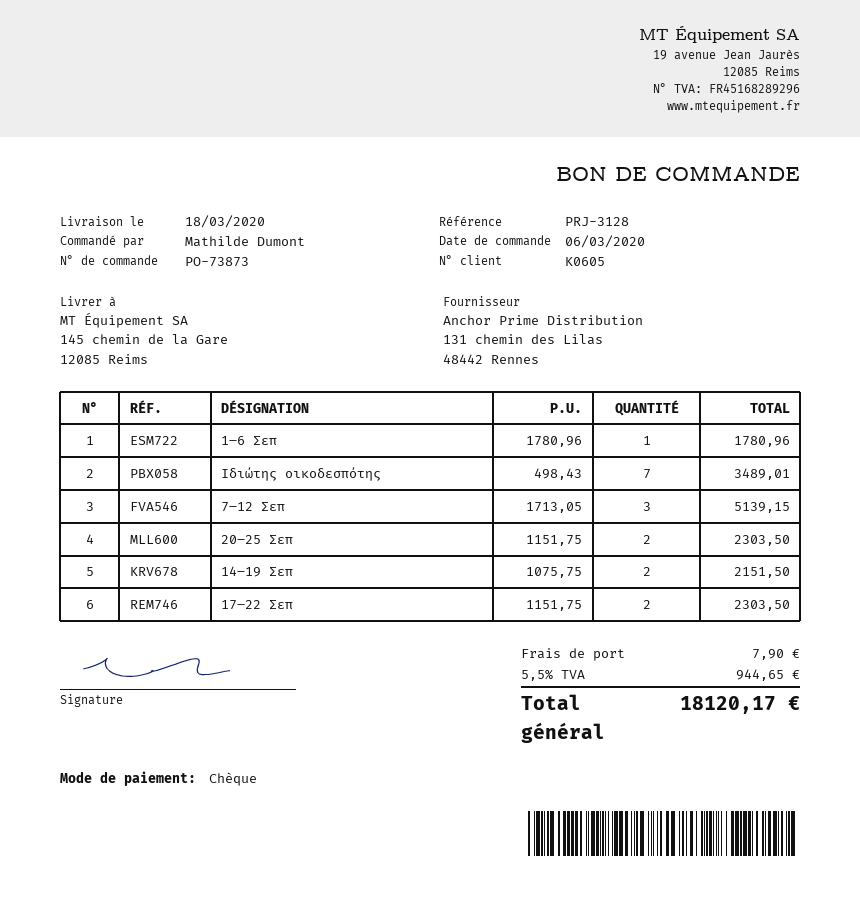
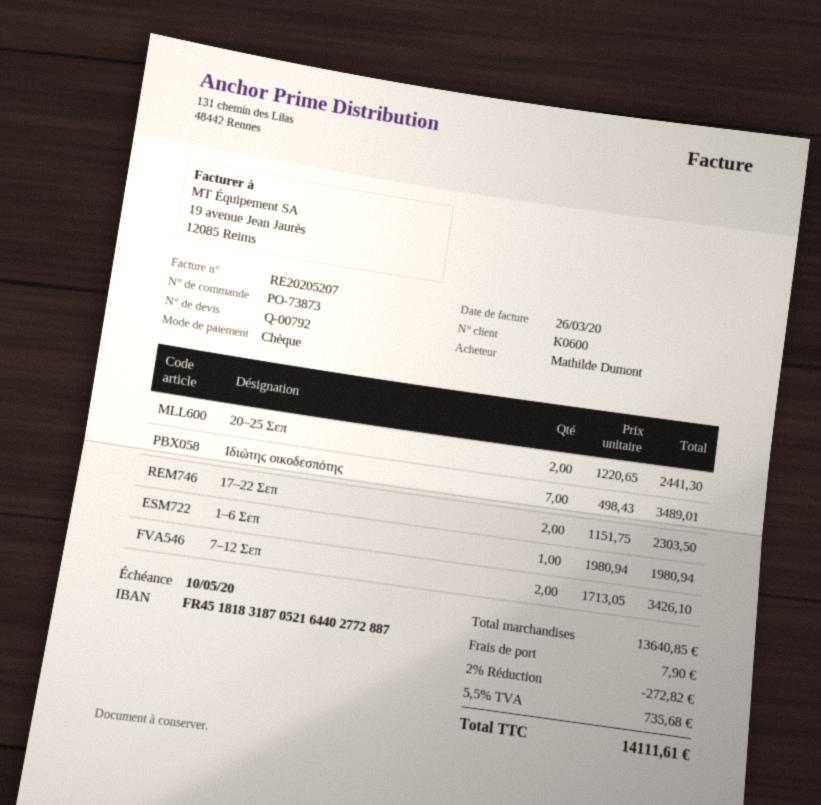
customer number: K0605 -> K0600
1–6 Σεπ: 1 x 1780.96 = 1780.96 -> 1 x 1980.94 = 1980.94
7–12 Σεπ: 3 x 1713.05 = 5139.15 -> 2 x 1713.05 = 3426.10
20–25 Σεπ: 2 x 1151.75 = 2303.50 -> 2 x 1220.65 = 2441.30
14–19 Σεπ: 2 x 1075.75 = 2151.50 -> none
discount: none -> 2% = 272.82
tax: 5.5% = 944.65 -> 5.5% = 735.68
total: 18120.17 -> 14111.61

